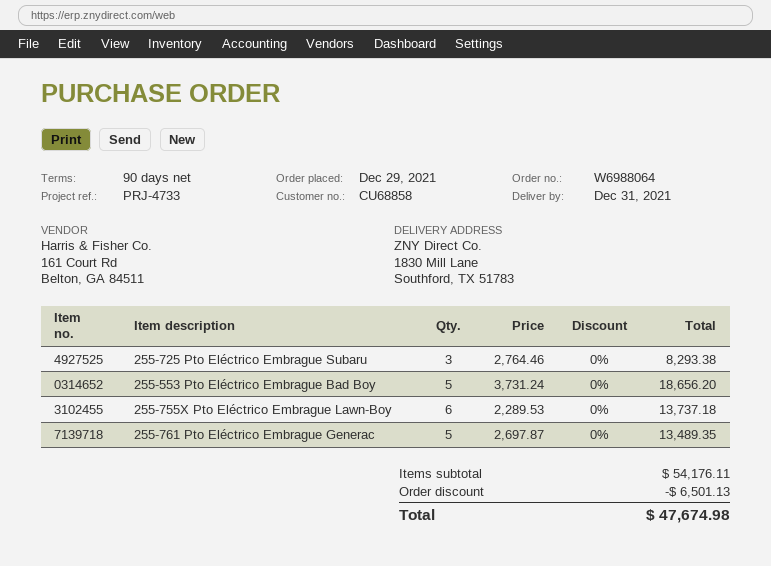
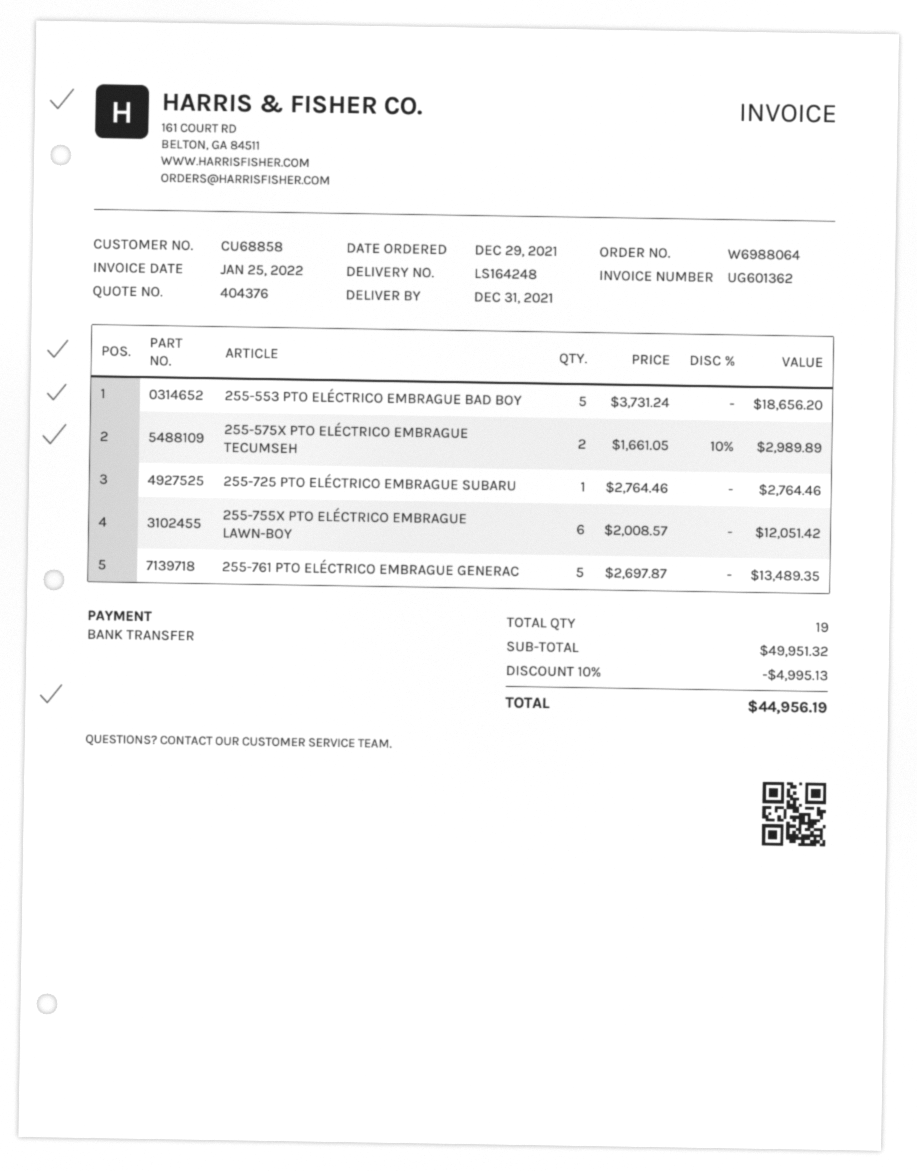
255-725 Pto Eléctrico Embrague Subaru: 3 x 2764.46 = 8293.38 -> 1 x 2764.46 = 2764.46
255-755X Pto Eléctrico Embrague Lawn-Boy: 6 x 2289.53 = 13737.18 -> 6 x 2008.57 = 12051.42
255-575X PTO ELÉCTRICO EMBRAGUE TECUMSEH: none -> 2 x 1661.05 - 10% = 2989.89
subtotal: 54176.11 -> 49951.32
discount: 6501.13 -> 4995.13
total: 47674.98 -> 44956.19

